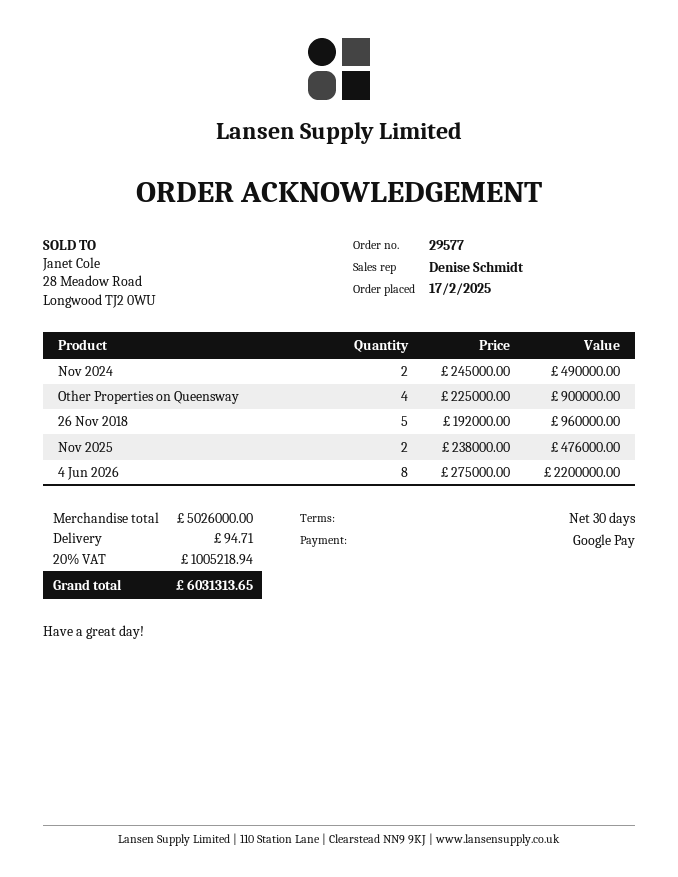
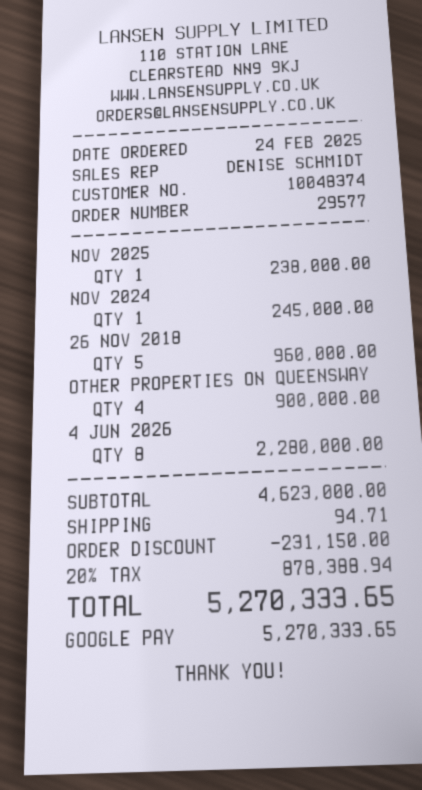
order date: 2025-02-17 -> 2025-02-24
Nov 2024: 2 for 490000.00 -> 1 for 245000.00
Nov 2025: 2 for 476000.00 -> 1 for 238000.00
4 Jun 2026: 8 for 2200000.00 -> 8 for 2280000.00
subtotal: 5026000.00 -> 4623000.00
discount: none -> 231150.00
tax: 20% = 1005218.94 -> 20% = 878388.94
total: 6031313.65 -> 5270333.65

